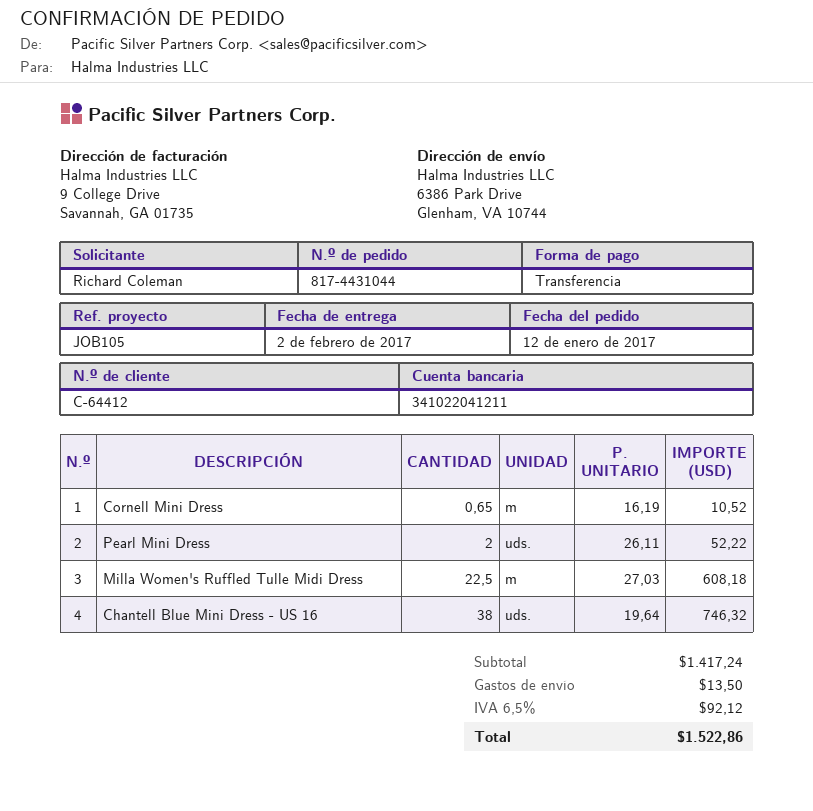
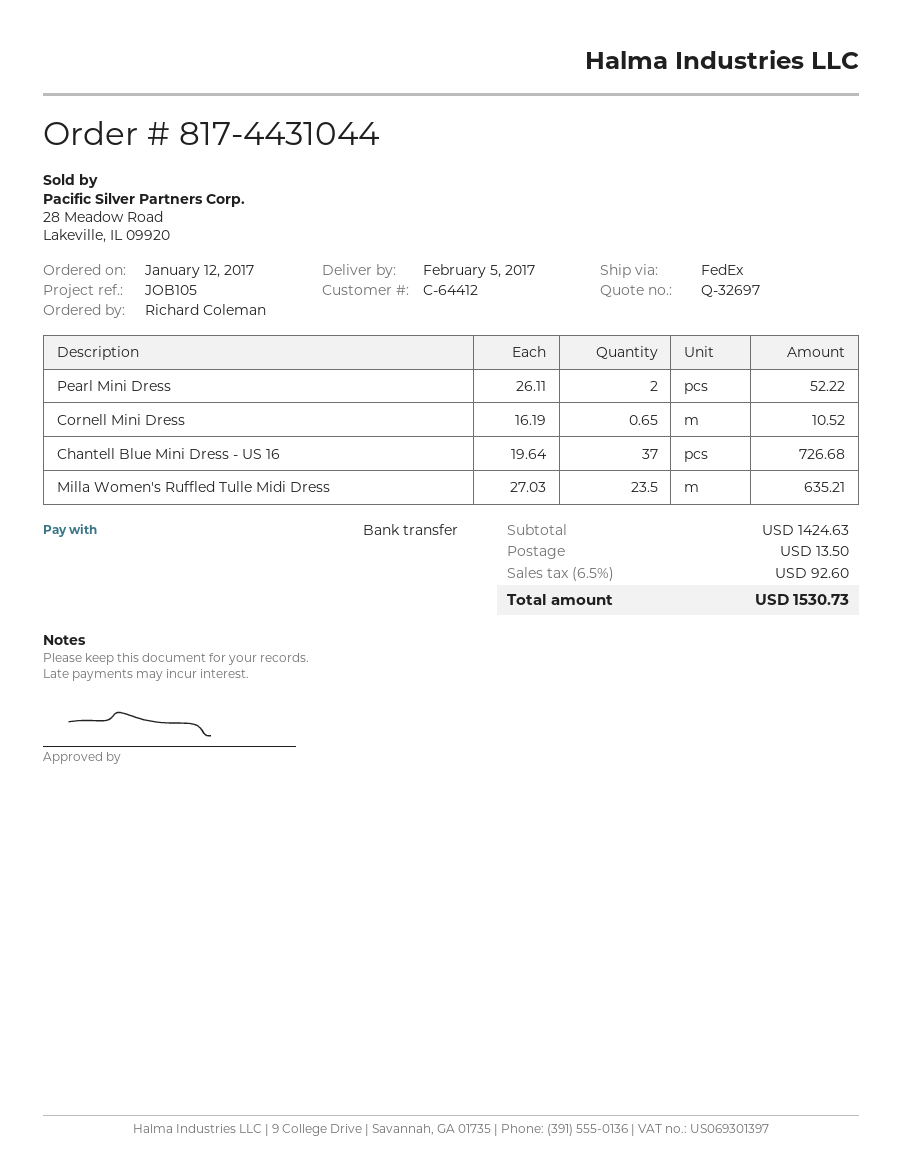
delivery date: 2017-02-02 -> 2017-02-05
Milla Women's Ruffled Tulle Midi Dress: 22.5 x 27.03 = 608.18 -> 23.5 x 27.03 = 635.21
Chantell Blue Mini Dress - US 16: 38 x 19.64 = 746.32 -> 37 x 19.64 = 726.68
subtotal: 1417.24 -> 1424.63
tax: 6.5% = 92.12 -> 6.5% = 92.60
total: 1522.86 -> 1530.73

